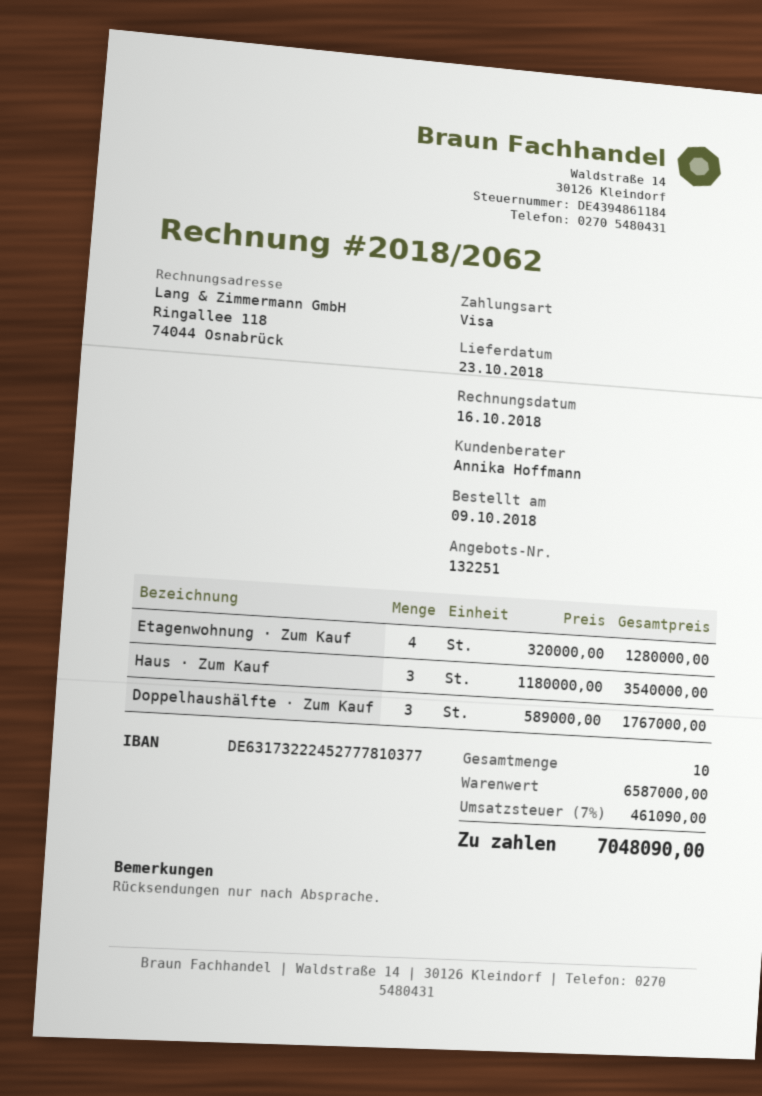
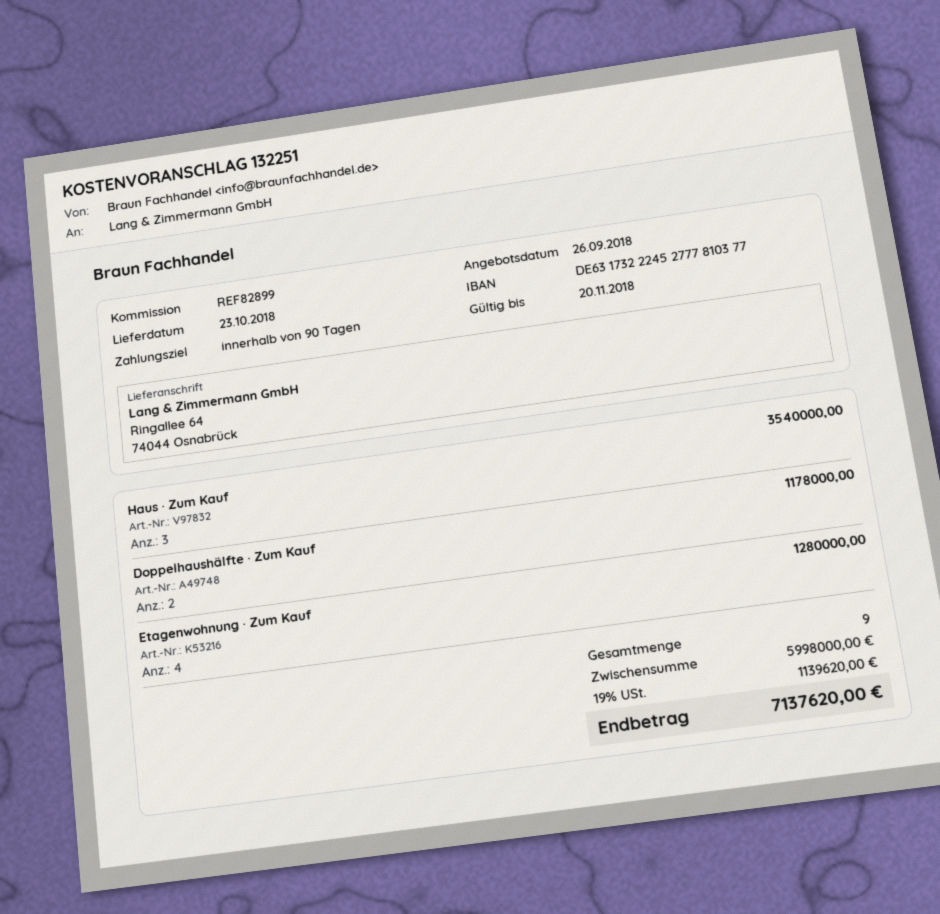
Doppelhaushälfte · Zum Kauf: 3 for 1767000.00 -> 2 for 1178000.00
total quantity: 10 -> 9
subtotal: 6587000.00 -> 5998000.00
tax: 7% = 461090.00 -> 19% = 1139620.00
total: 7048090.00 -> 7137620.00

